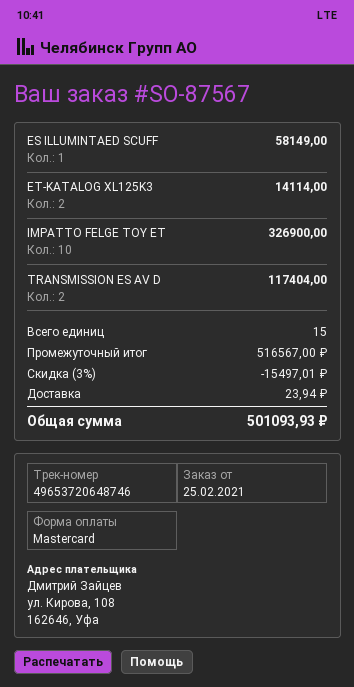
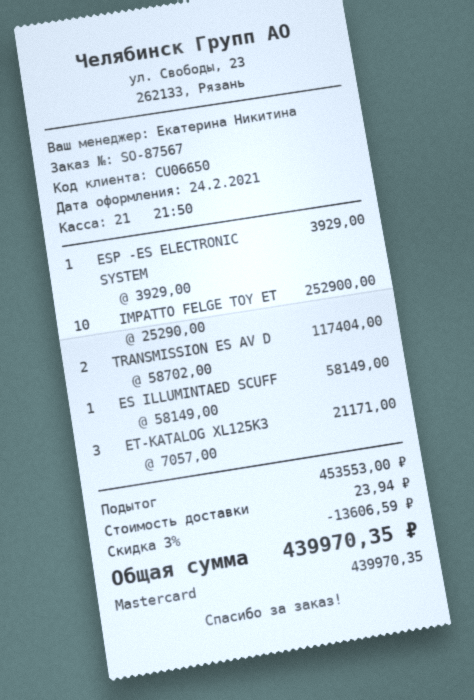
order date: 2021-02-25 -> 2021-02-24
ET-KATALOG XL125K3: 2 for 14114.00 -> 3 for 21171.00
IMPATTO FELGE TOY ET: 10 for 326900.00 -> 10 for 252900.00
ESP -ES ELECTRONIC SYSTEM: none -> 1 for 3929.00
subtotal: 516567.00 -> 453553.00
discount: 3% = 15497.01 -> 3% = 13606.59
total: 501093.93 -> 439970.35

